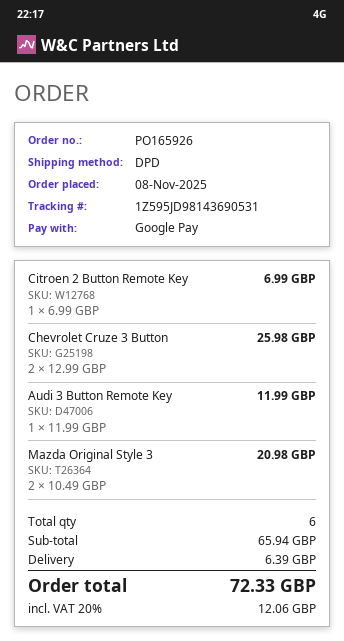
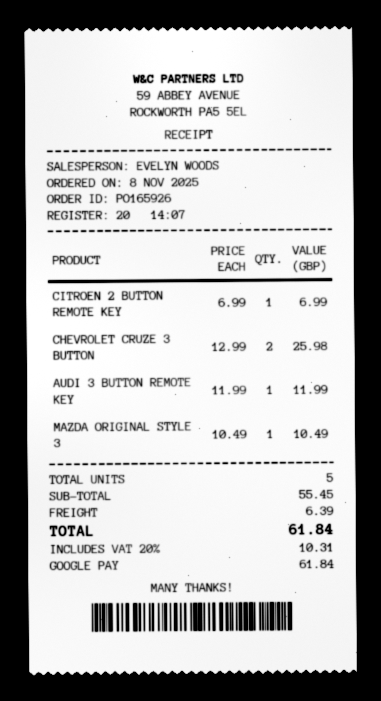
Mazda Original Style 3: 2 x 10.49 = 20.98 -> 1 x 10.49 = 10.49
total quantity: 6 -> 5
subtotal: 65.94 -> 55.45
tax: 20% = 12.06 -> 20% = 10.31
total: 72.33 -> 61.84

